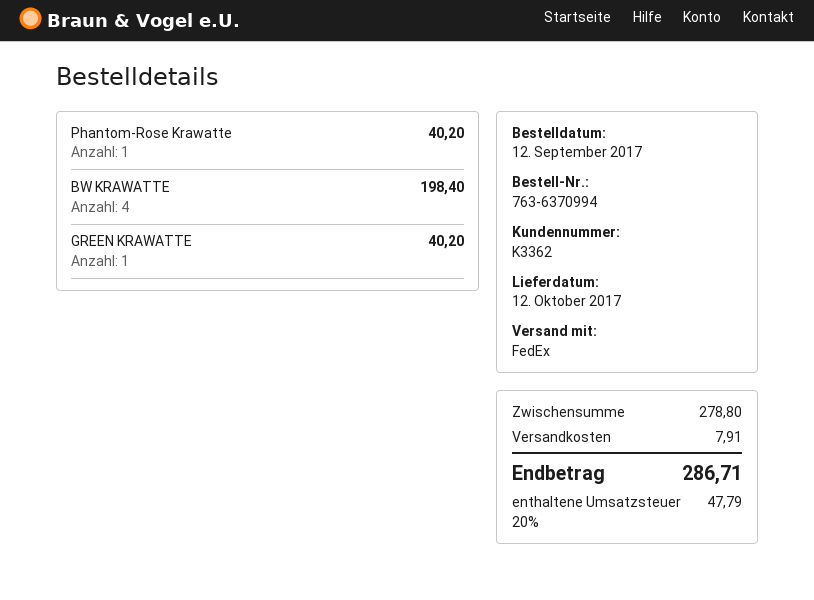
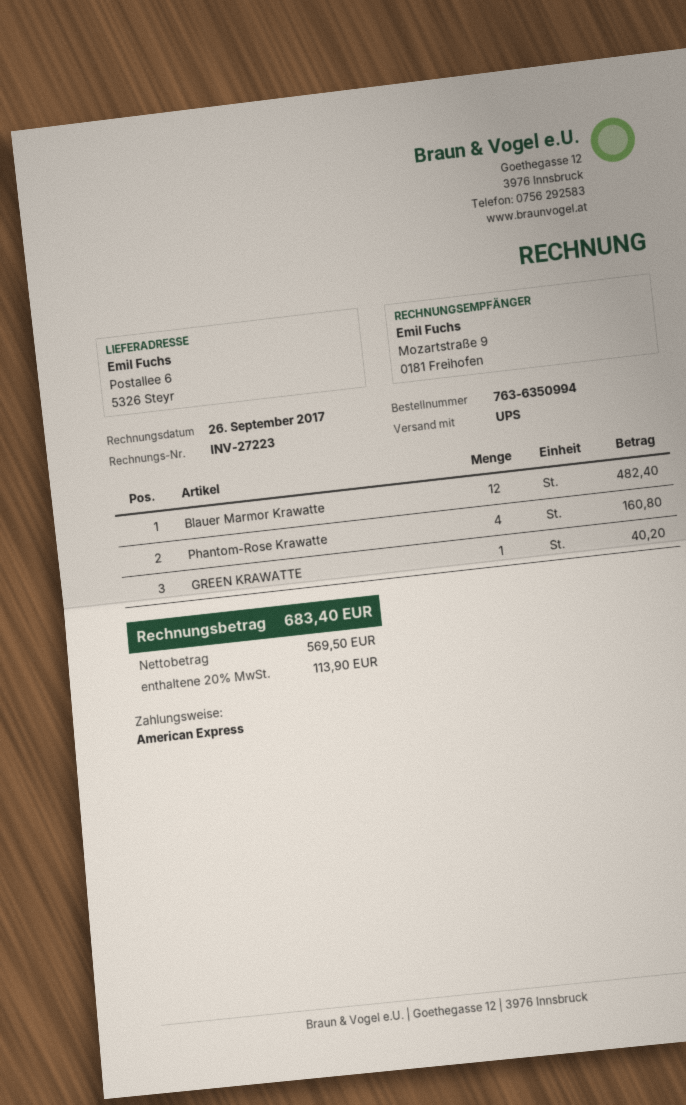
order number: 763-6370994 -> 763-6350994
shipping method: FedEx -> UPS
Phantom-Rose Krawatte: 1 for 40.20 -> 4 for 160.80
BW KRAWATTE: 4 for 198.40 -> none
Blauer Marmor Krawatte: none -> 12 for 482.40
shipping: 7.91 -> none
tax: 20% = 47.79 -> 20% = 113.90
total: 286.71 -> 683.40

